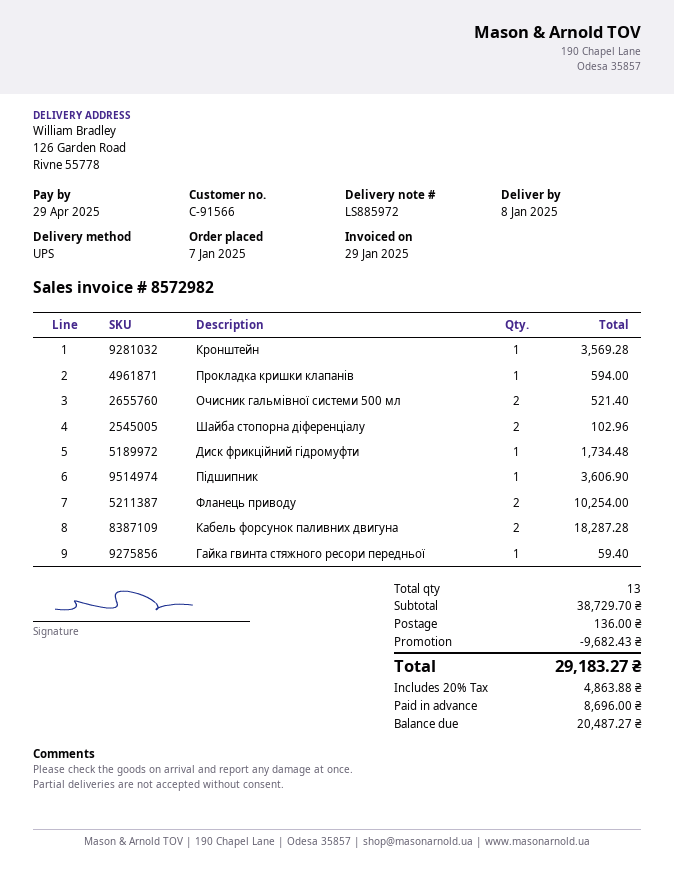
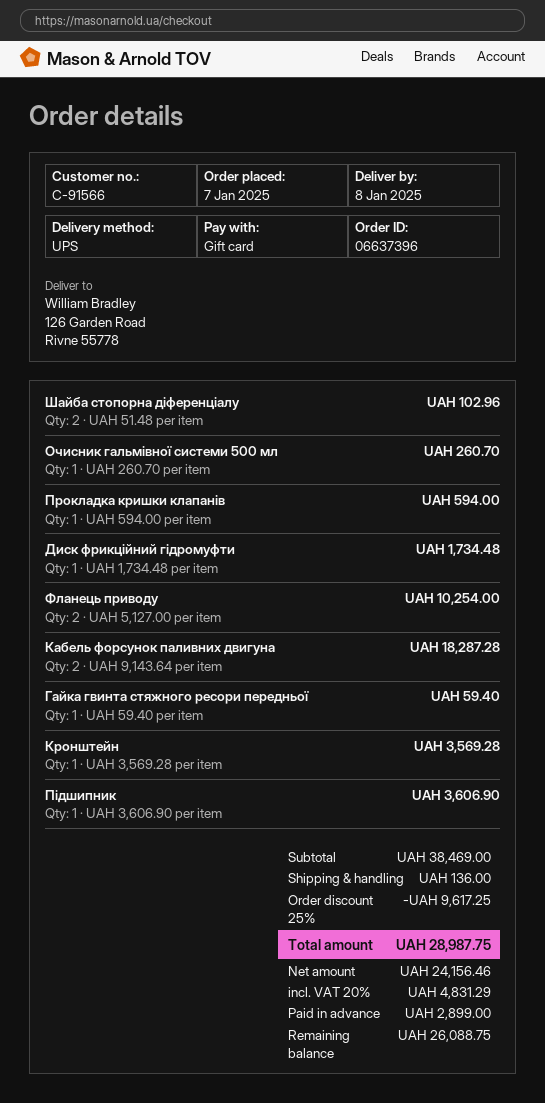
Очисник гальмівної системи 500 мл: 2 for 521.40 -> 1 for 260.70
subtotal: 38729.70 -> 38469.00
discount: 9682.43 -> 9617.25
tax: 20% = 4863.88 -> 20% = 4831.29
total: 29183.27 -> 28987.75
deposit: 8696.00 -> 2899.00
balance: 20487.27 -> 26088.75

